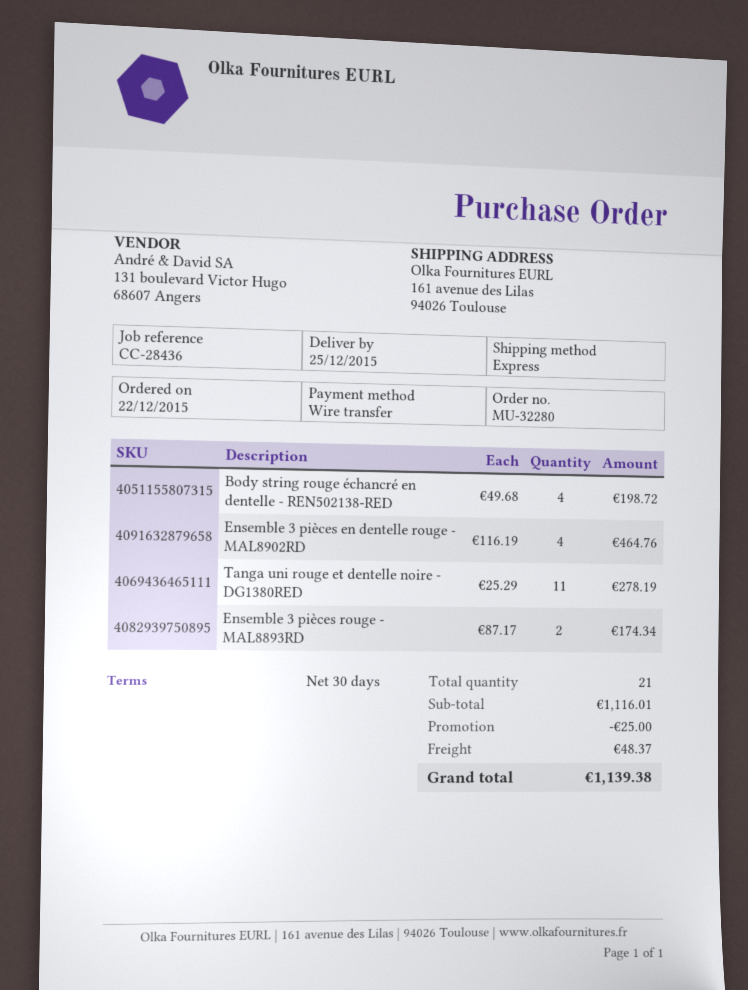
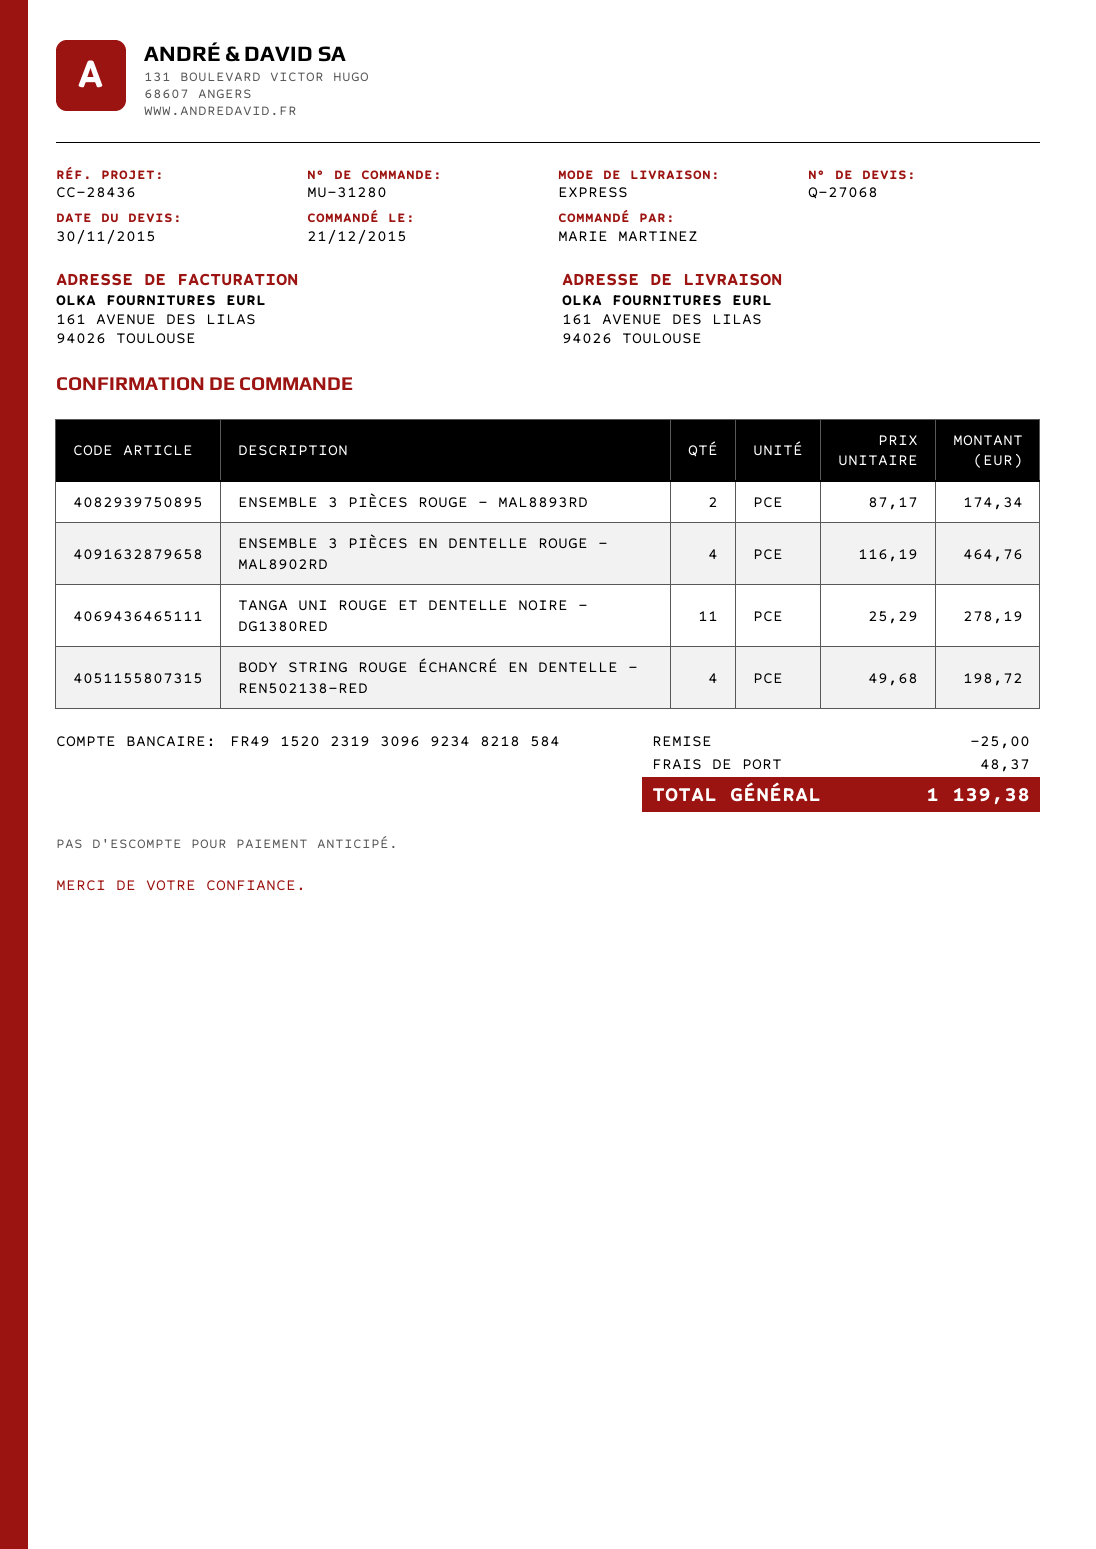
order number: MU-32280 -> MU-31280
order date: 2015-12-22 -> 2015-12-21

